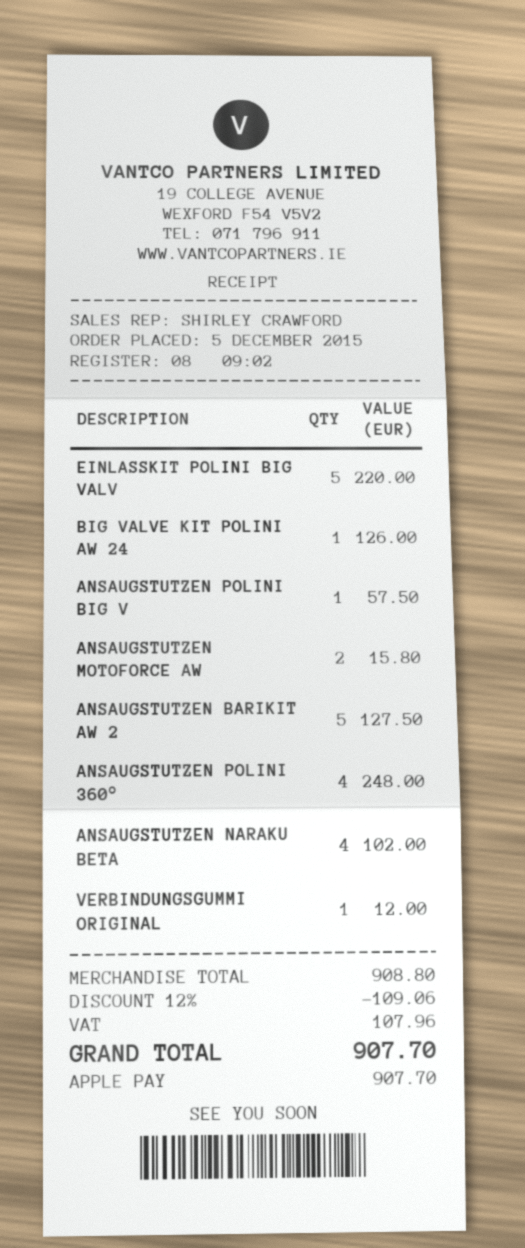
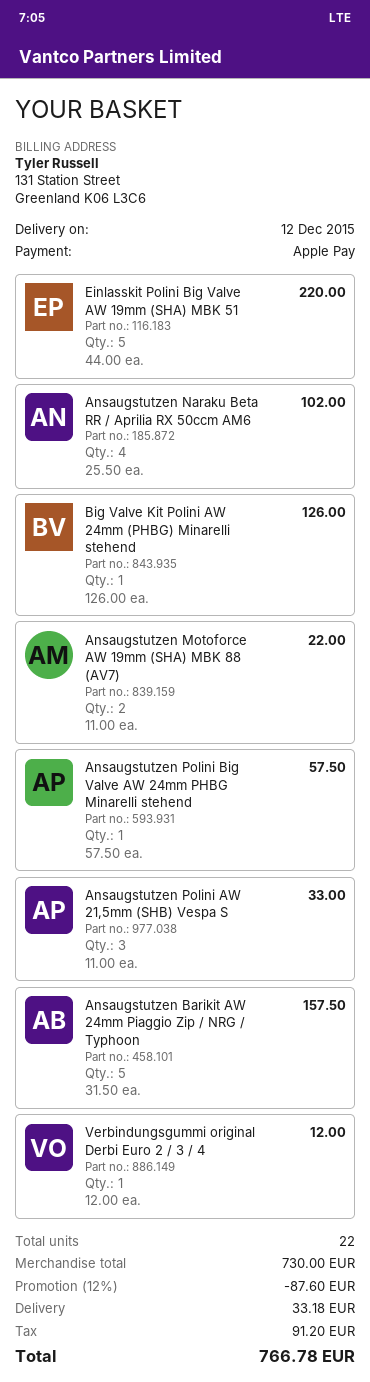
ANSAUGSTUTZEN MOTOFORCE AW: 2 for 15.80 -> 2 for 22.00
ANSAUGSTUTZEN BARIKIT AW 2: 5 for 127.50 -> 5 for 157.50
ANSAUGSTUTZEN POLINI 360°: 4 for 248.00 -> none
Ansaugstutzen Polini AW 21,5mm (SHB) Vespa S: none -> 3 for 33.00
subtotal: 908.80 -> 730.00
discount: 12% = 109.06 -> 12% = 87.60
shipping: none -> 33.18
tax: 107.96 -> 91.20
total: 907.70 -> 766.78

